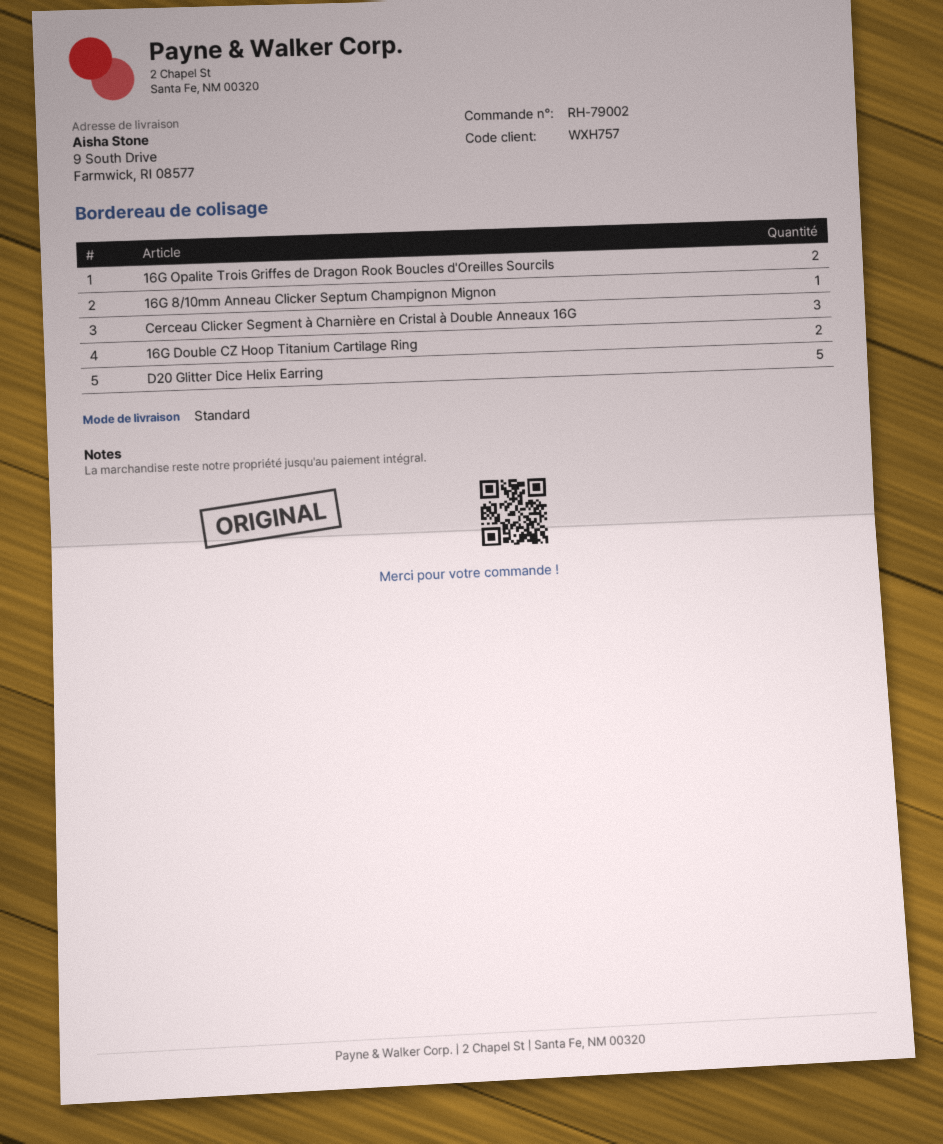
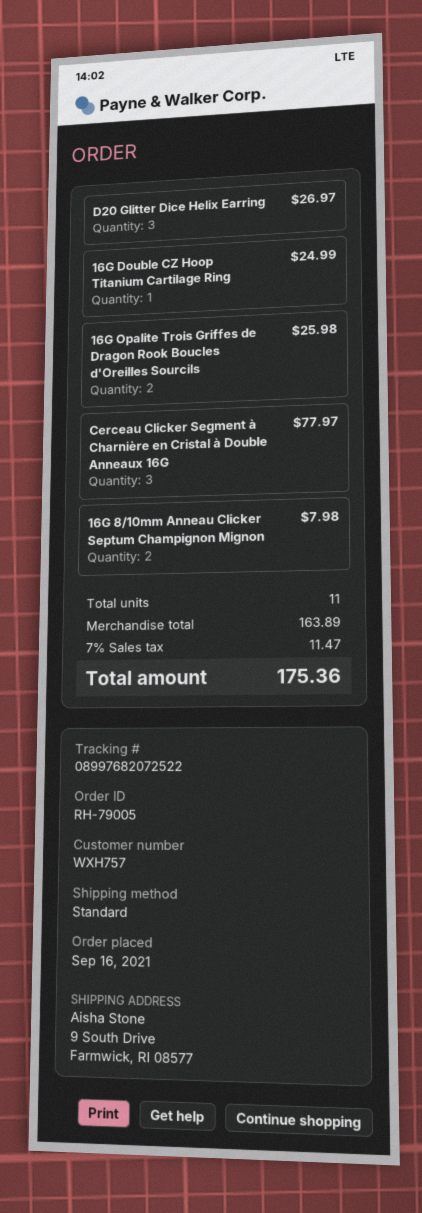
order number: RH-79002 -> RH-79005
16G 8/10mm Anneau Clicker Septum Champignon Mignon: 1 -> 2
16G Double CZ Hoop Titanium Cartilage Ring: 2 -> 1
D20 Glitter Dice Helix Earring: 5 -> 3

